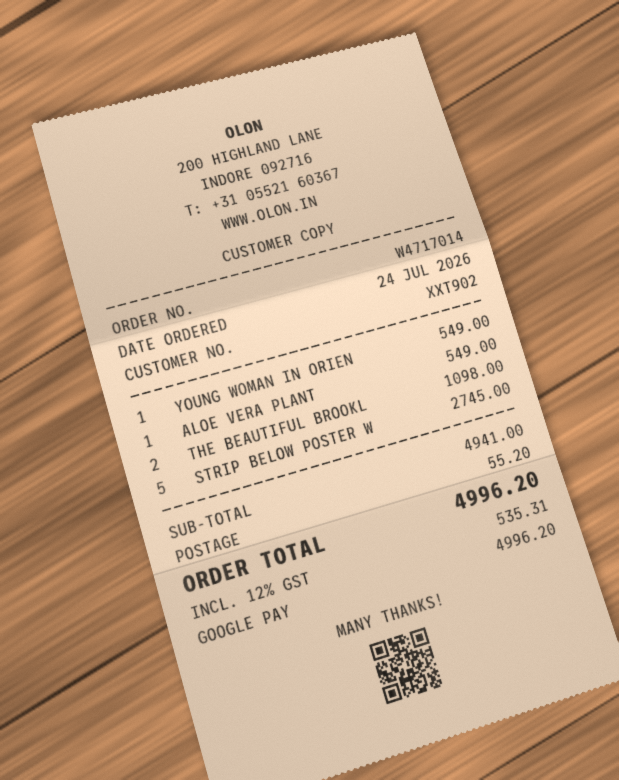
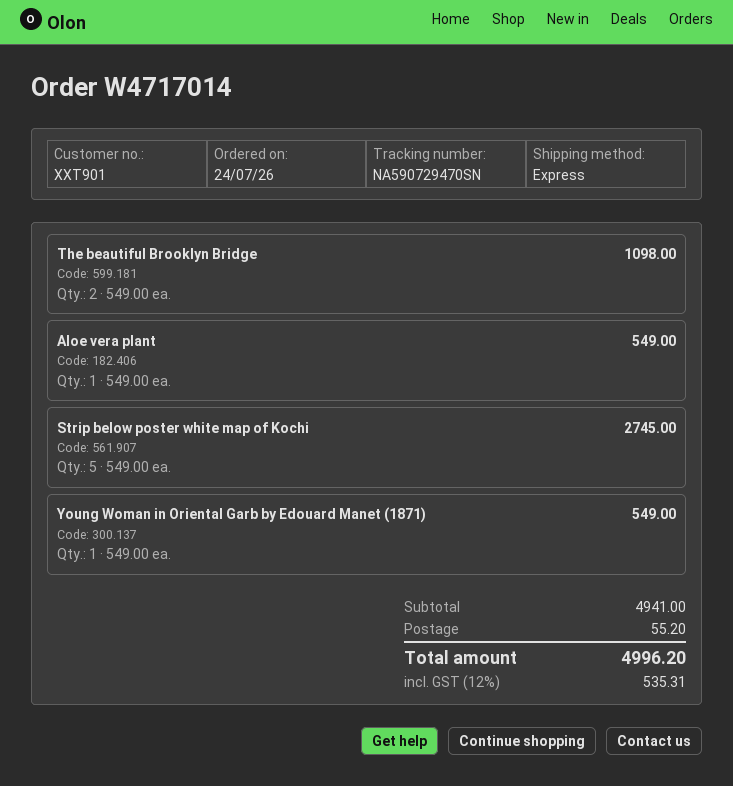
customer number: XXT902 -> XXT901

